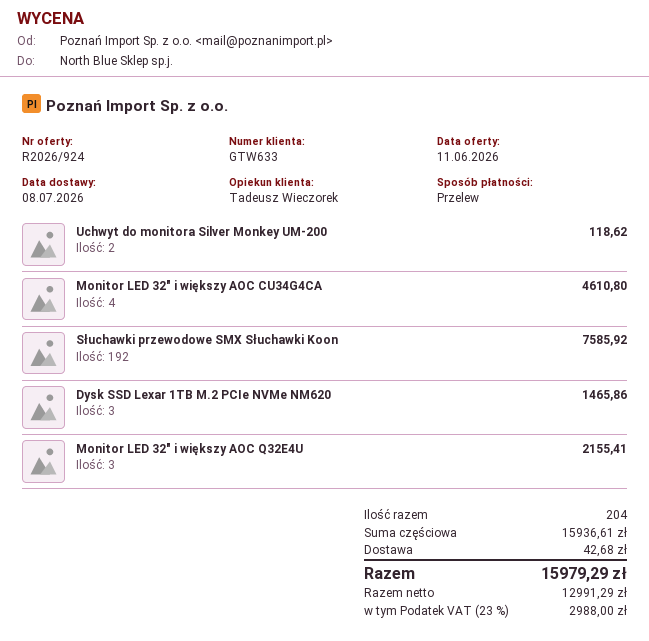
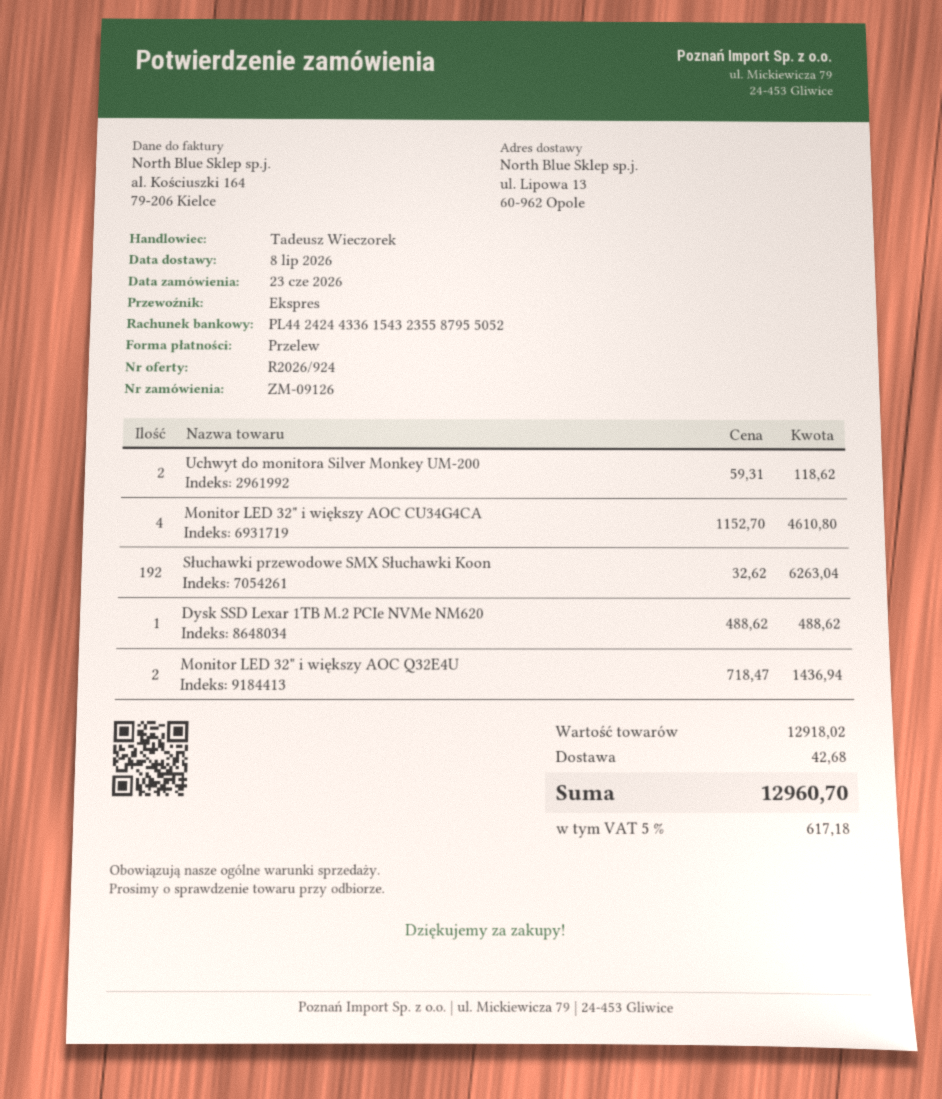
Słuchawki przewodowe SMX Słuchawki Koon: 192 for 7585.92 -> 192 for 6263.04
Dysk SSD Lexar 1TB M.2 PCIe NVMe NM620: 3 for 1465.86 -> 1 for 488.62
Monitor LED 32" i większy AOC Q32E4U: 3 for 2155.41 -> 2 for 1436.94
subtotal: 15936.61 -> 12918.02
tax: 23% = 2988.00 -> 5% = 617.18
total: 15979.29 -> 12960.70

